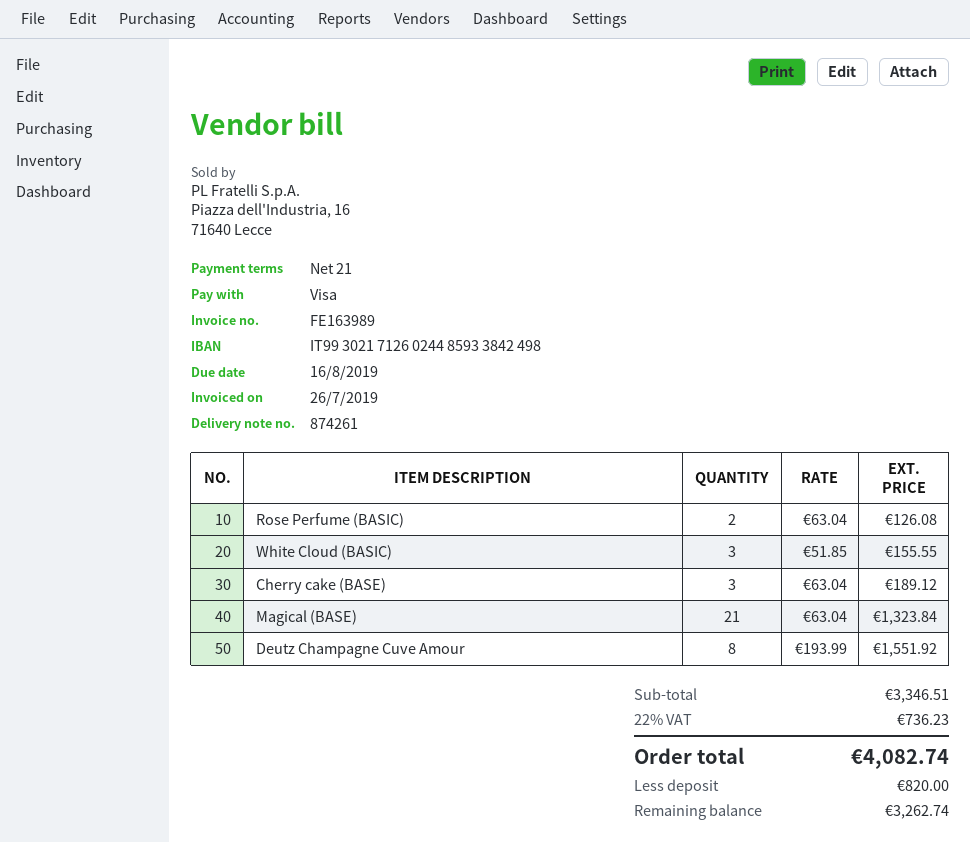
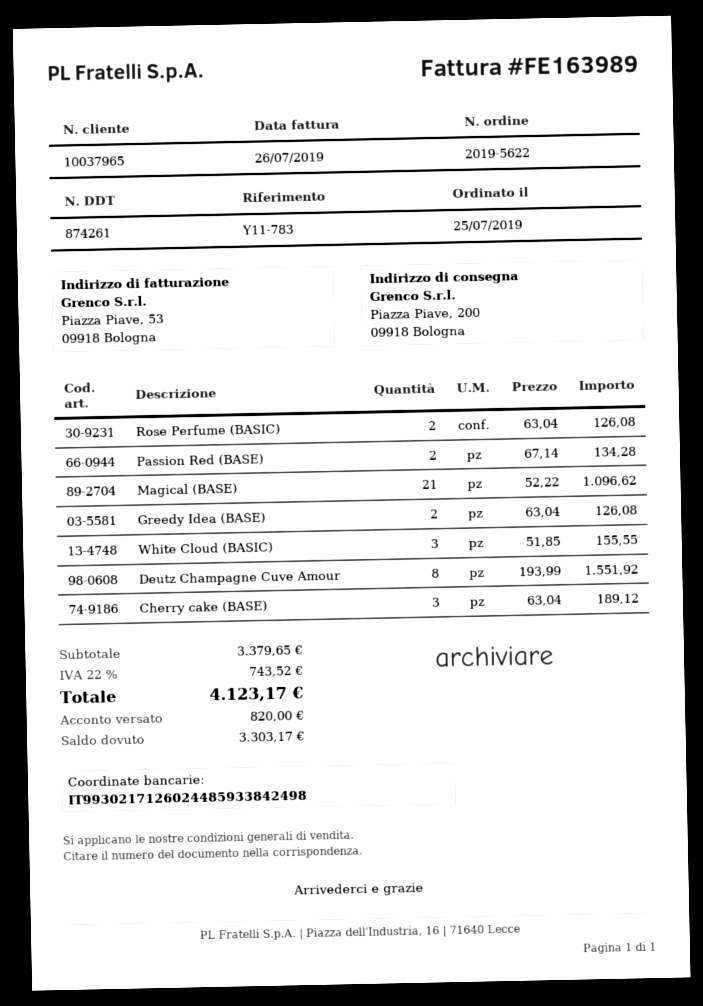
Magical (BASE): 21 x 63.04 = 1323.84 -> 21 x 52.22 = 1096.62
Passion Red (BASE): none -> 2 x 67.14 = 134.28
Greedy Idea (BASE): none -> 2 x 63.04 = 126.08
subtotal: 3346.51 -> 3379.65
tax: 22% = 736.23 -> 22% = 743.52
total: 4082.74 -> 4123.17
balance: 3262.74 -> 3303.17

